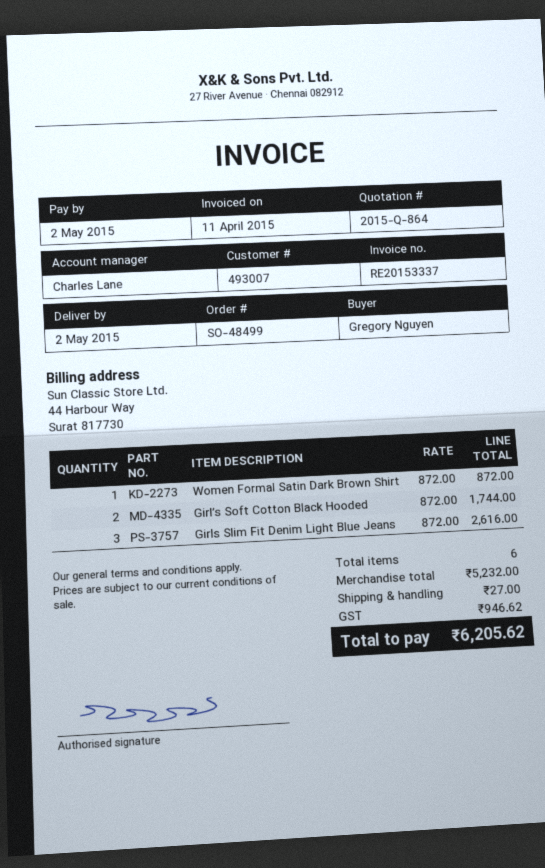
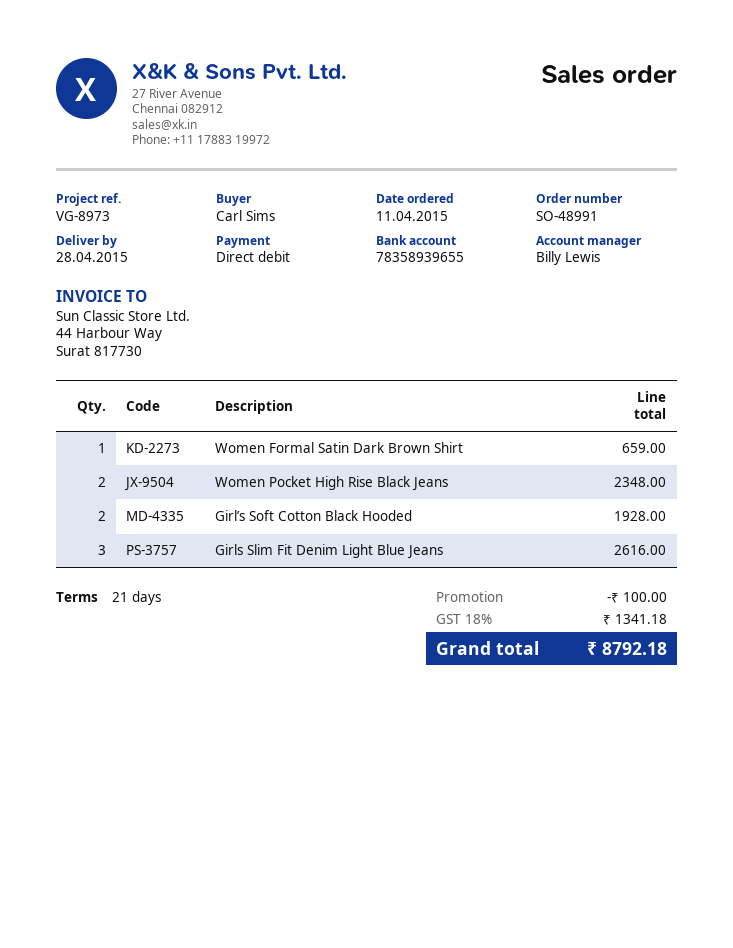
order number: SO-48499 -> SO-48991
delivery date: 2015-05-02 -> 2015-04-28
ordered by: Gregory Nguyen -> Carl Sims
sales rep: Charles Lane -> Billy Lewis
Women Formal Satin Dark Brown Shirt: 1 for 872.00 -> 1 for 659.00
Girl’s Soft Cotton Black Hooded: 2 for 1744.00 -> 2 for 1928.00
Women Pocket High Rise Black Jeans: none -> 2 for 2348.00
discount: none -> 100.00
shipping: 27.00 -> none
tax: 946.62 -> 1341.18
total: 6205.62 -> 8792.18

